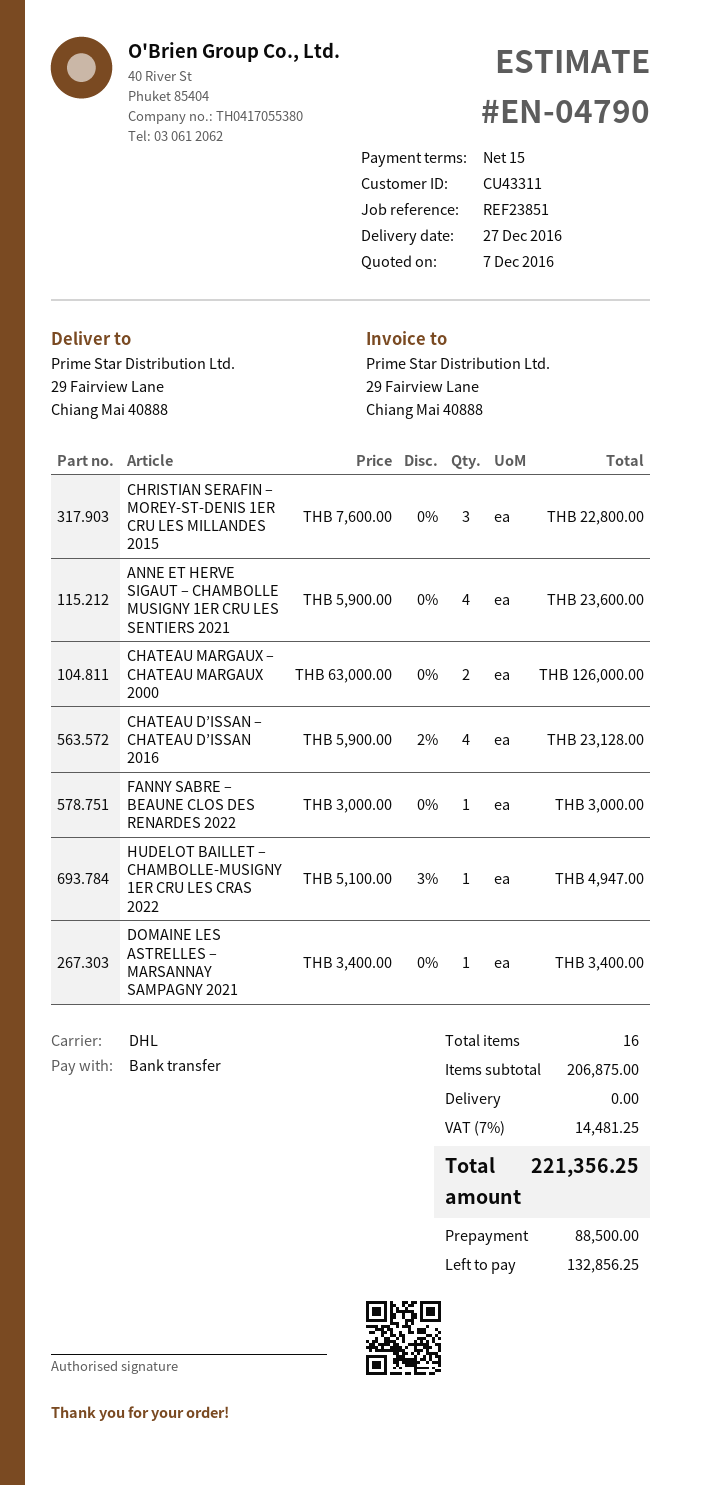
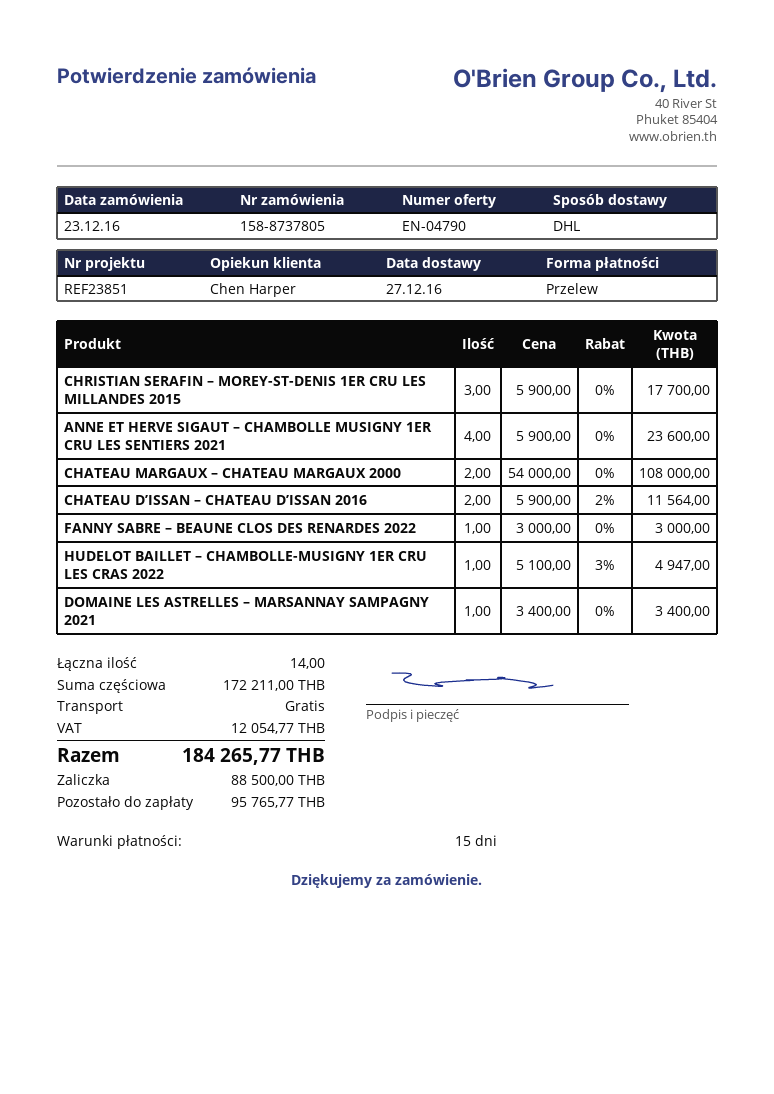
CHRISTIAN SERAFIN – MOREY-ST-DENIS 1ER CRU LES MILLANDES 2015: 3 x 7600.00 = 22800.00 -> 3 x 5900.00 = 17700.00
CHATEAU MARGAUX – CHATEAU MARGAUX 2000: 2 x 63000.00 = 126000.00 -> 2 x 54000.00 = 108000.00
CHATEAU D’ISSAN – CHATEAU D’ISSAN 2016: 4 x 5900.00 - 2% = 23128.00 -> 2 x 5900.00 - 2% = 11564.00
total quantity: 16 -> 14
subtotal: 206875.00 -> 172211.00
tax: 14481.25 -> 12054.77
total: 221356.25 -> 184265.77
balance: 132856.25 -> 95765.77

